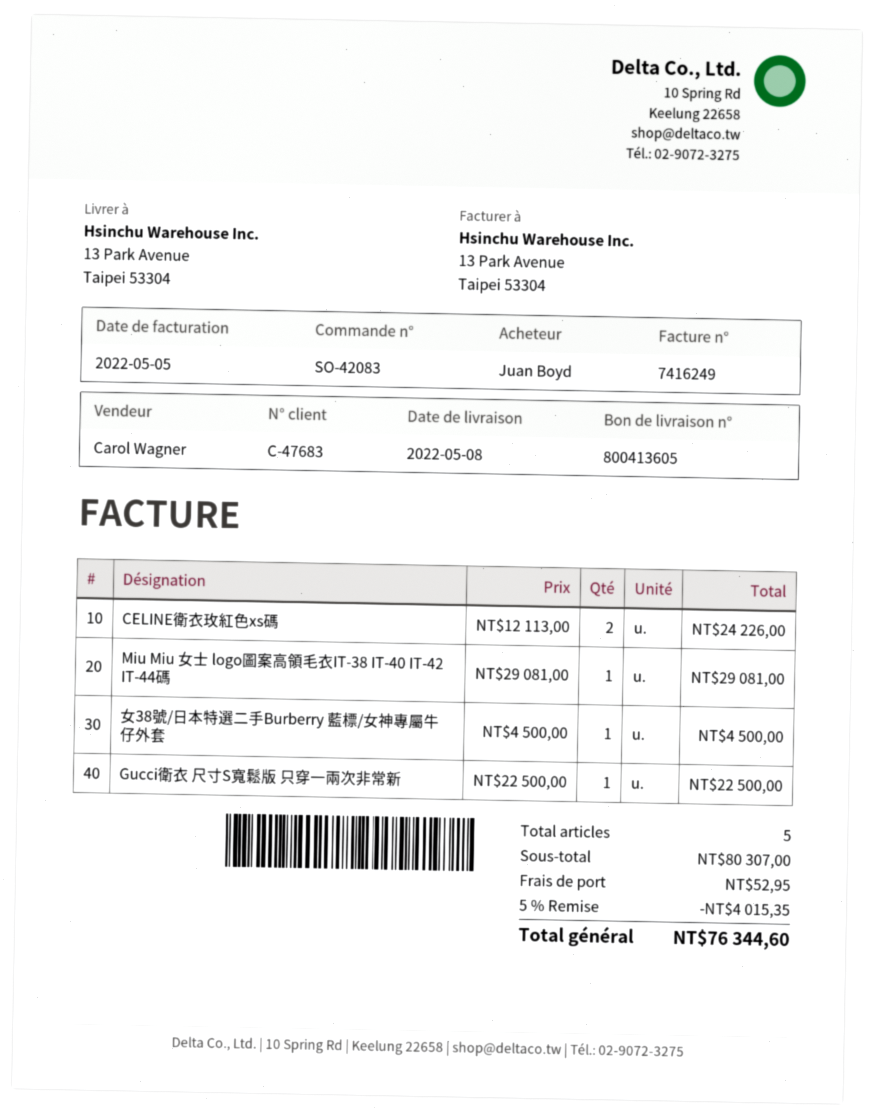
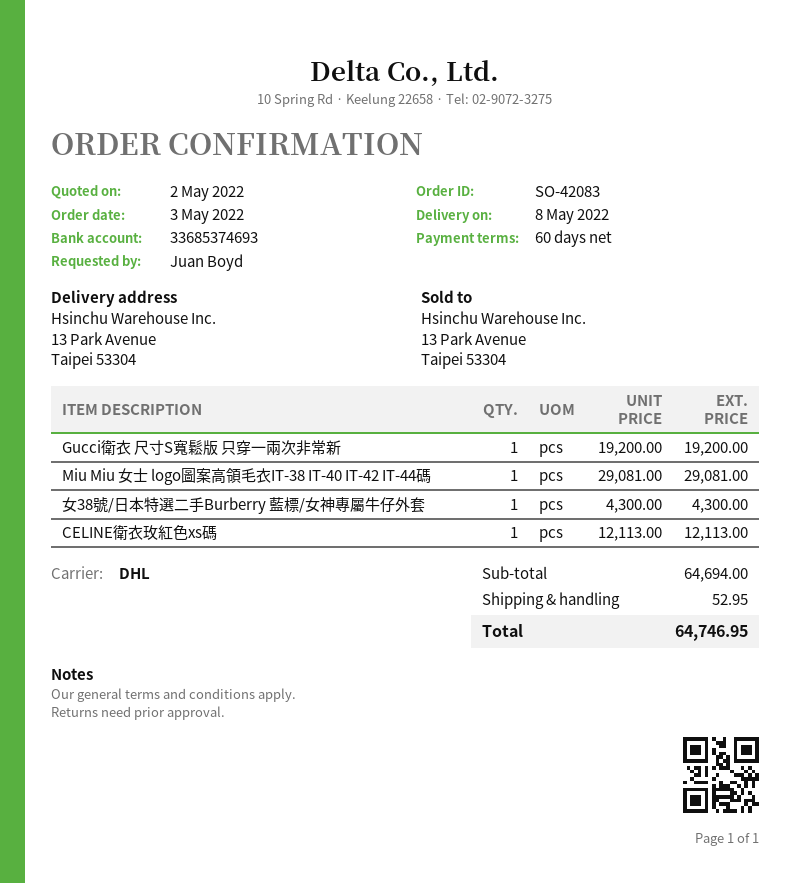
CELINE衛衣玫紅色xs碼: 2 x 12113.00 = 24226.00 -> 1 x 12113.00 = 12113.00
女38號/日本特選二手Burberry 藍標/女神專屬牛仔外套: 1 x 4500.00 = 4500.00 -> 1 x 4300.00 = 4300.00
Gucci衛衣 尺寸S寬鬆版 只穿一兩次非常新: 1 x 22500.00 = 22500.00 -> 1 x 19200.00 = 19200.00
subtotal: 80307.00 -> 64694.00
discount: 5% = 4015.35 -> none
total: 76344.60 -> 64746.95

